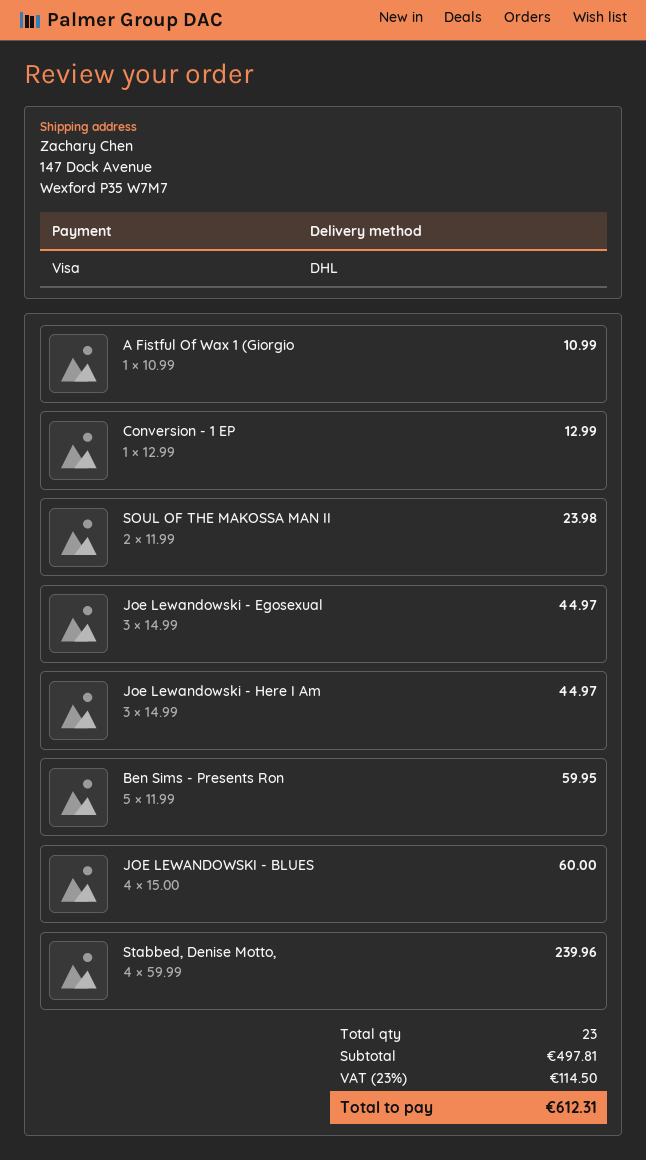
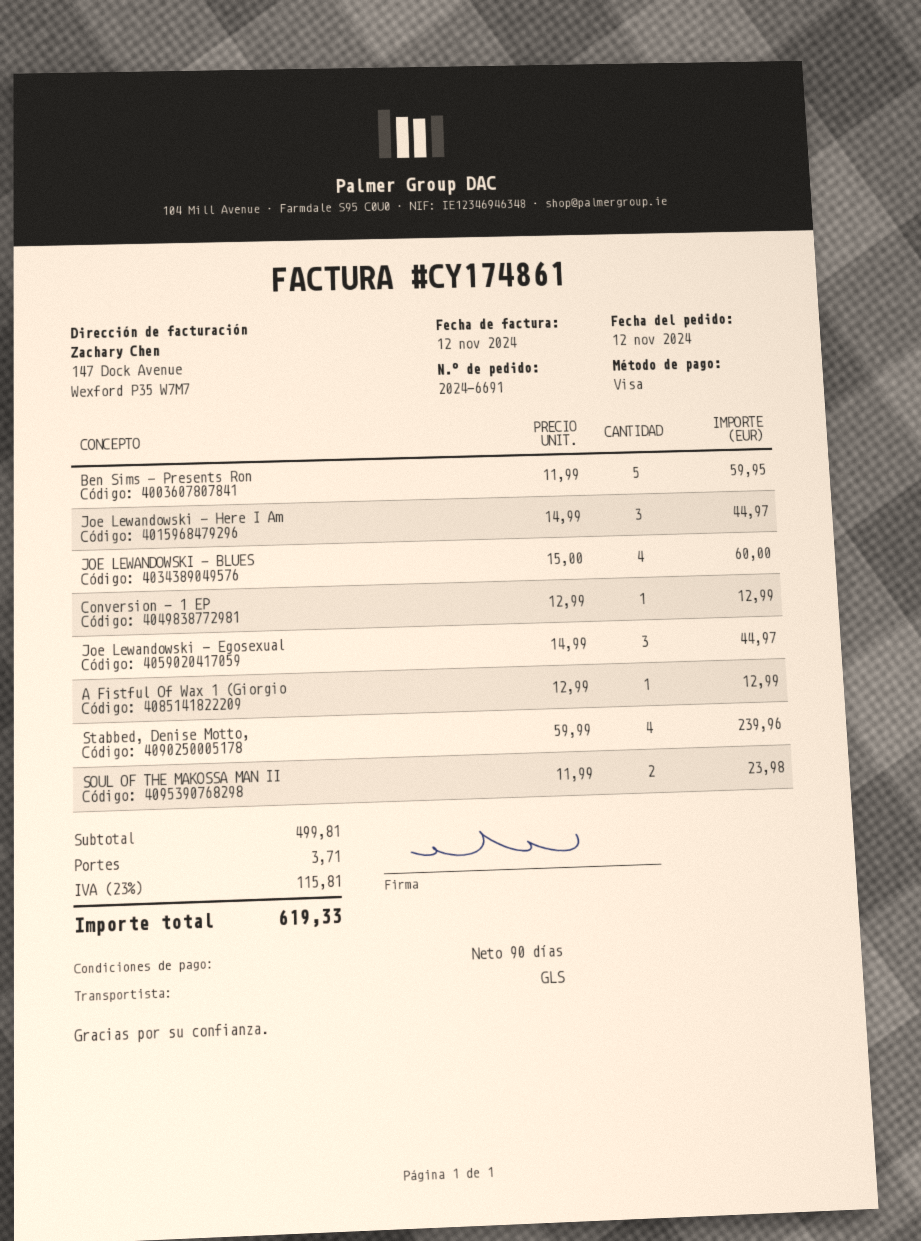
shipping method: DHL -> GLS
A Fistful Of Wax 1 (Giorgio: 1 x 10.99 = 10.99 -> 1 x 12.99 = 12.99
subtotal: 497.81 -> 499.81
shipping: none -> 3.71
tax: 23% = 114.50 -> 23% = 115.81
total: 612.31 -> 619.33

